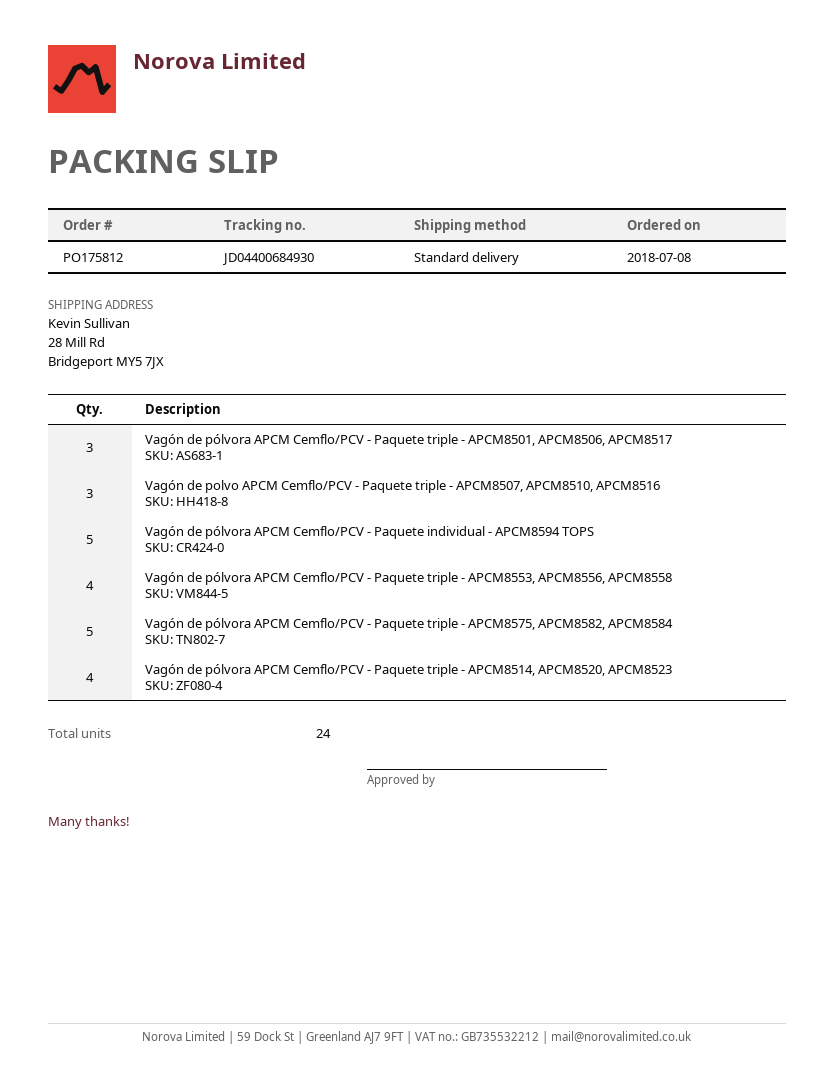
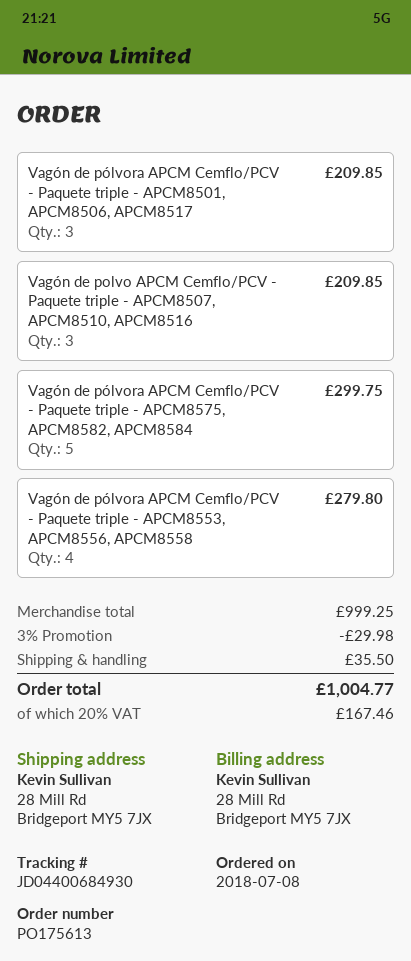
order number: PO175812 -> PO175613
Vagón de pólvora APCM Cemflo/PCV - Paquete individual - APCM8594 TOPS: 5 -> none
Vagón de pólvora APCM Cemflo/PCV - Paquete triple - APCM8514, APCM8520, APCM8523: 4 -> none

